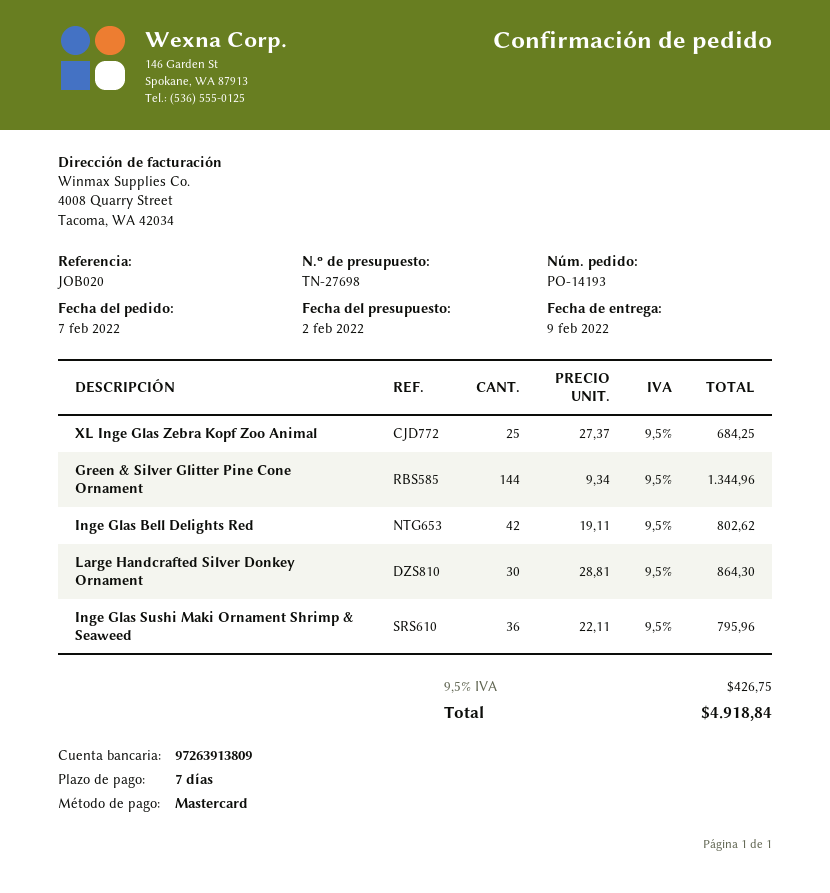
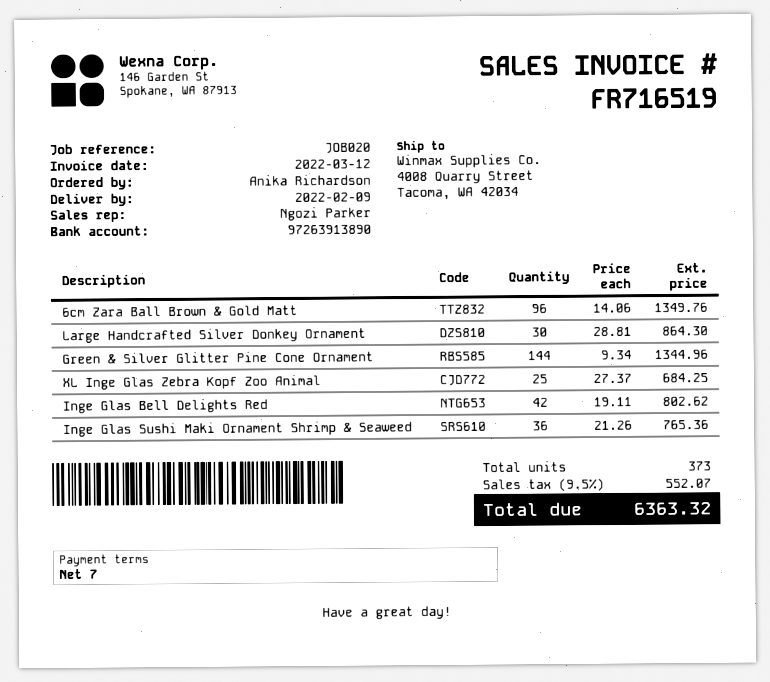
bank account: 97263913809 -> 97263913890
Inge Glas Sushi Maki Ornament Shrimp & Seaweed: 36 x 22.11 = 795.96 -> 36 x 21.26 = 765.36
6cm Zara Ball Brown & Gold Matt: none -> 96 x 14.06 = 1349.76
tax: 9.5% = 426.75 -> 9.5% = 552.07
total: 4918.84 -> 6363.32

